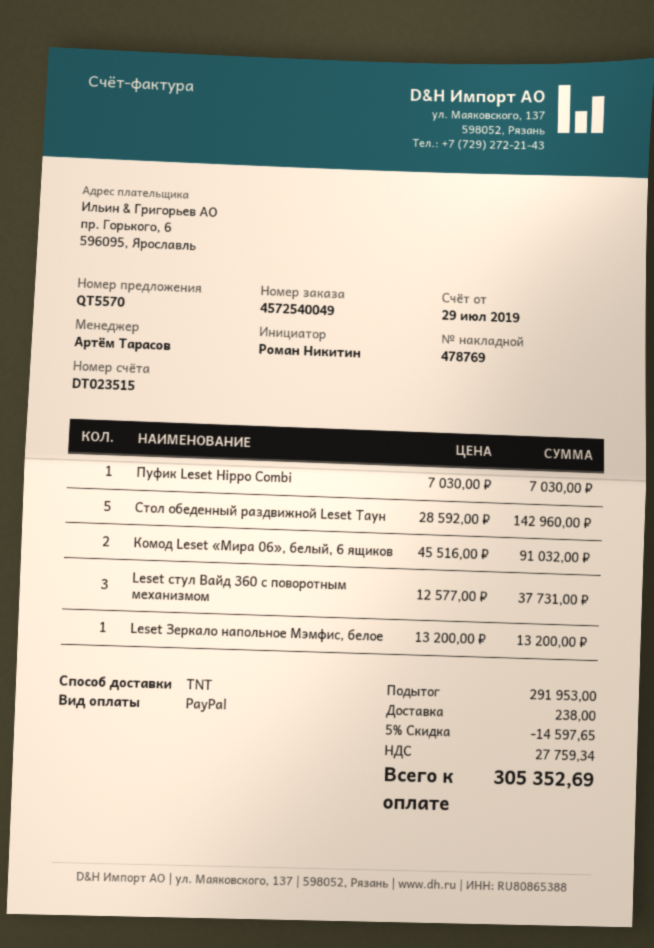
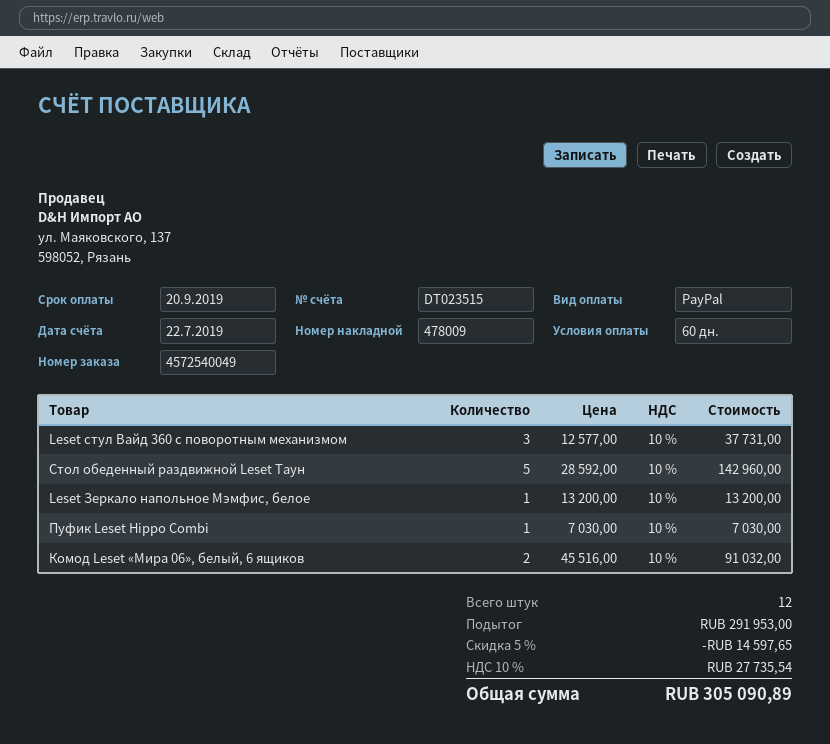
delivery note number: 478769 -> 478009
invoice date: 2019-07-29 -> 2019-07-22
shipping: 238.00 -> none
tax: 27759.34 -> 27735.54
total: 305352.69 -> 305090.89

